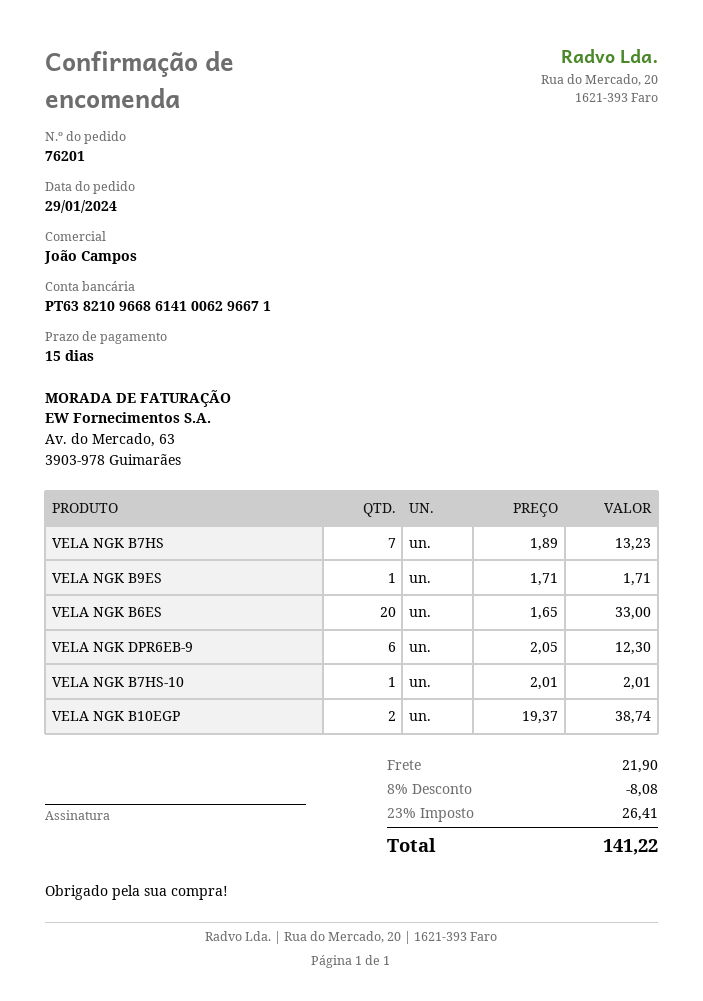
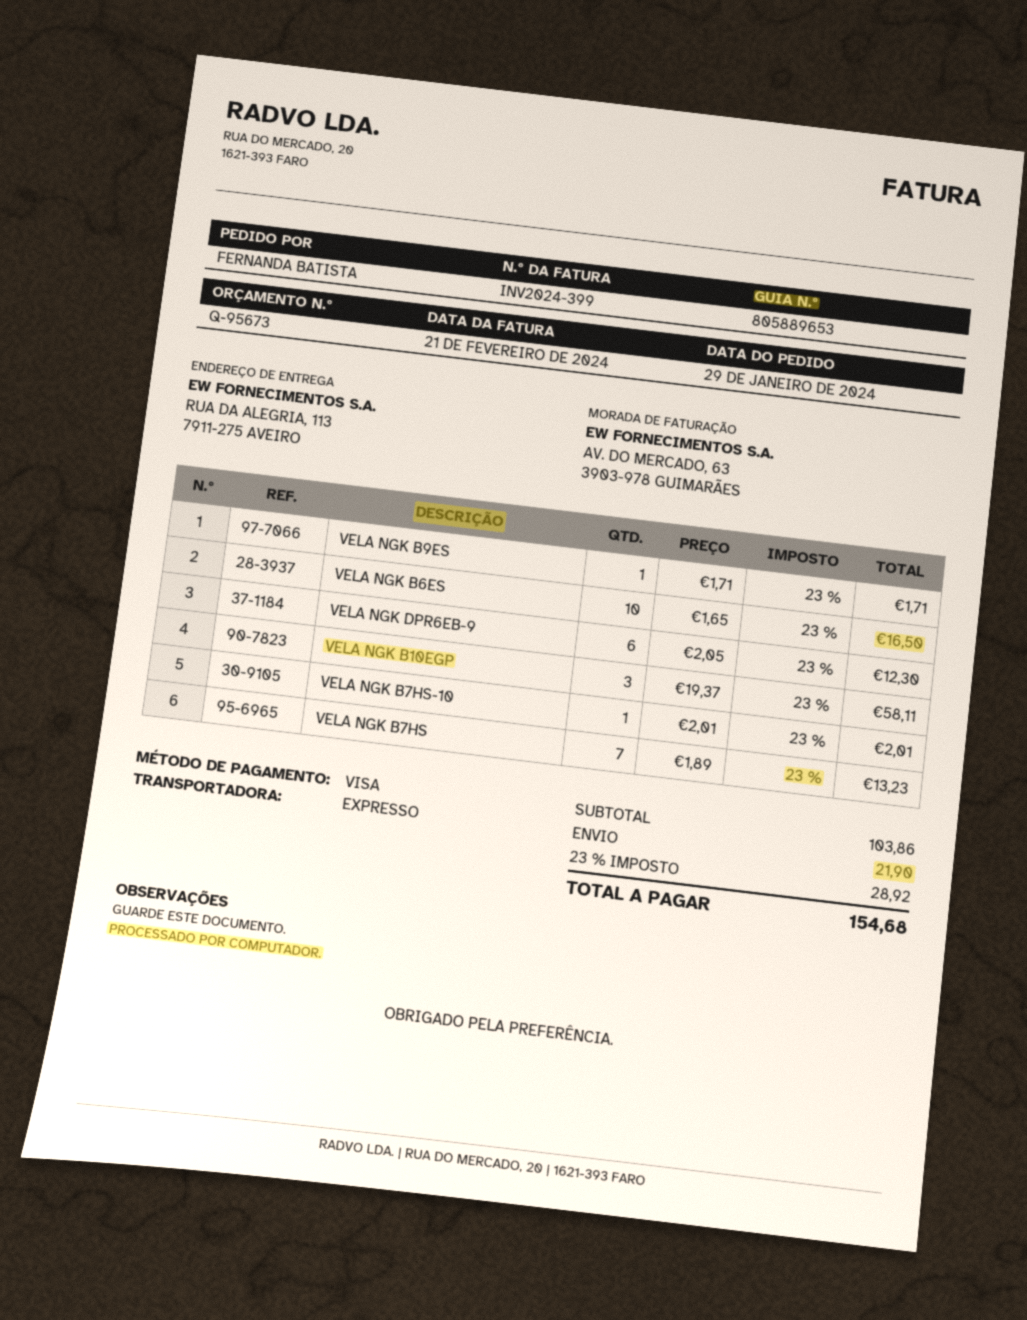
VELA NGK B6ES: 20 x 1.65 = 33.00 -> 10 x 1.65 = 16.50
VELA NGK B10EGP: 2 x 19.37 = 38.74 -> 3 x 19.37 = 58.11
discount: 8% = 8.08 -> none
tax: 23% = 26.41 -> 23% = 28.92
total: 141.22 -> 154.68

